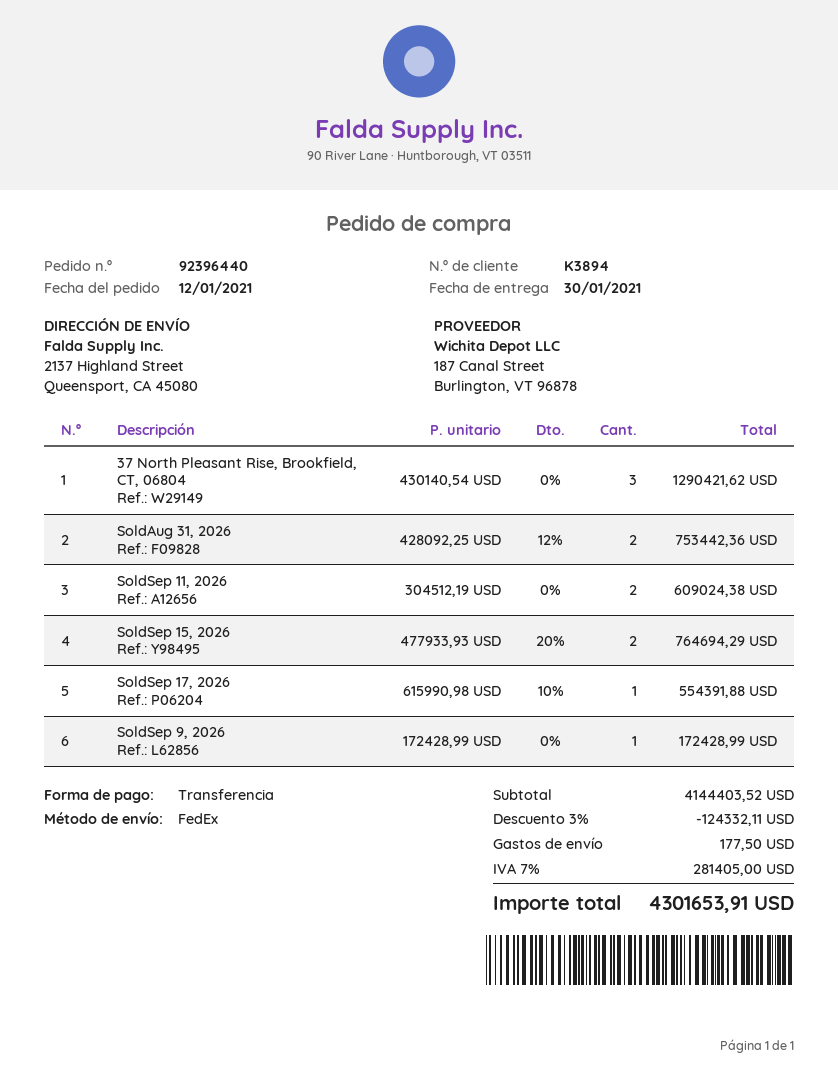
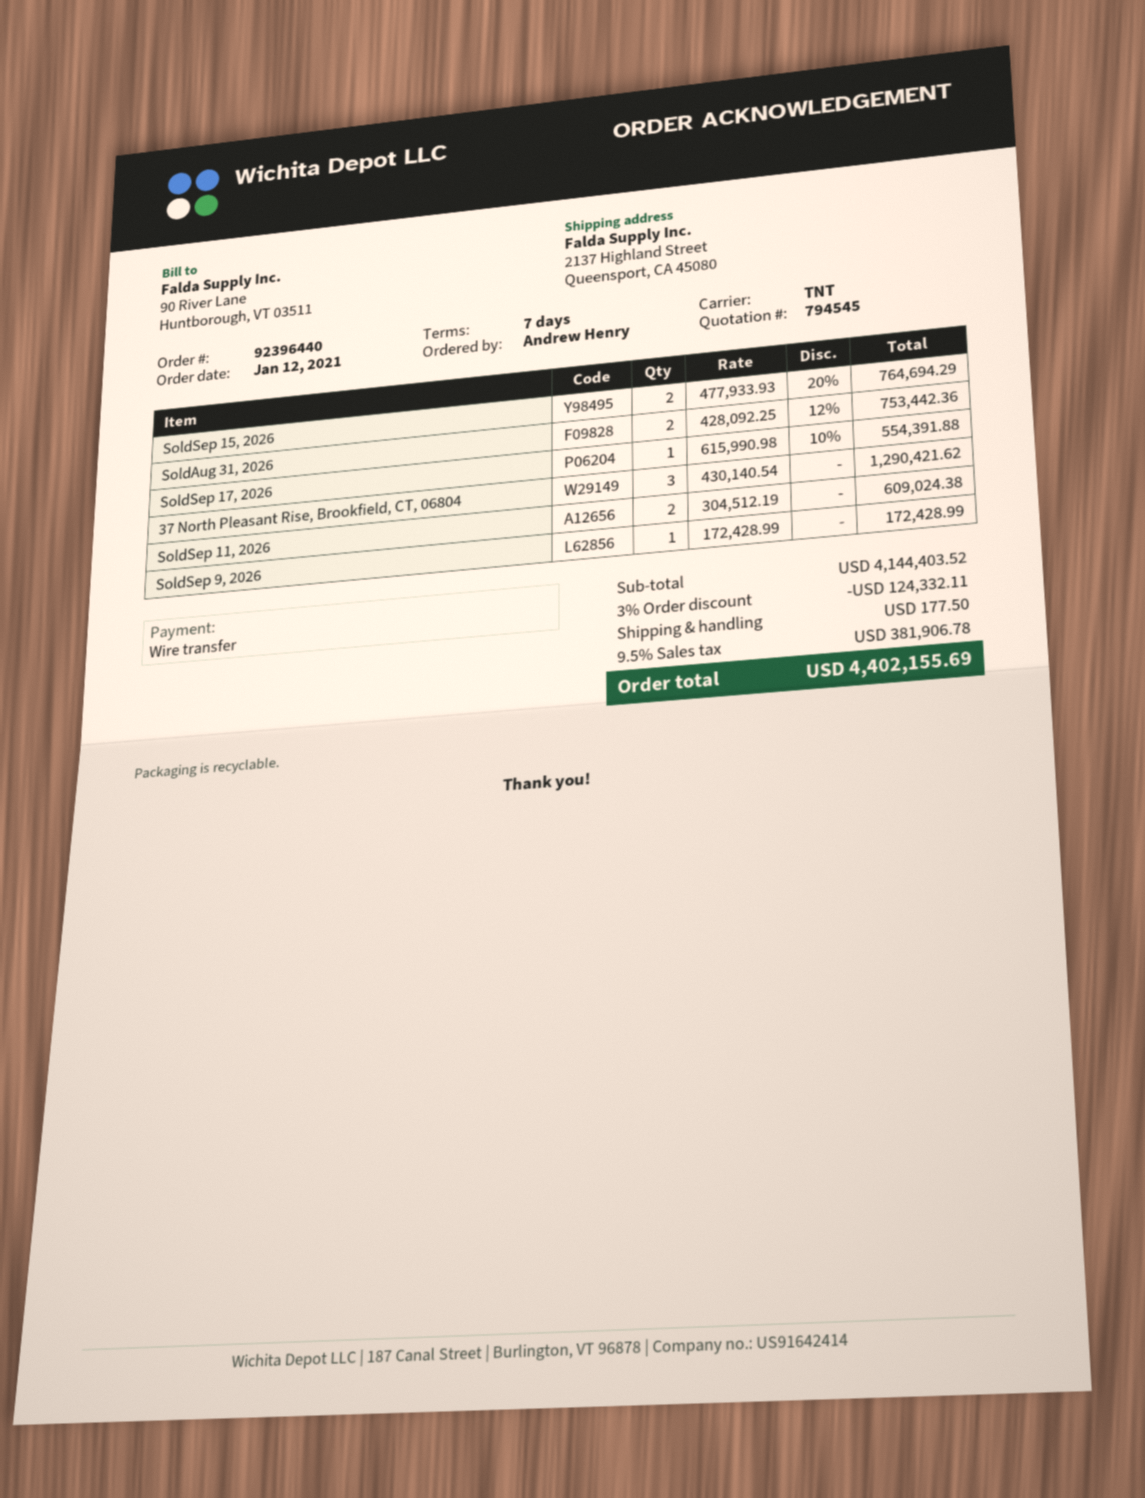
shipping method: FedEx -> TNT
tax: 7% = 281405.00 -> 9.5% = 381906.78
total: 4301653.91 -> 4402155.69

